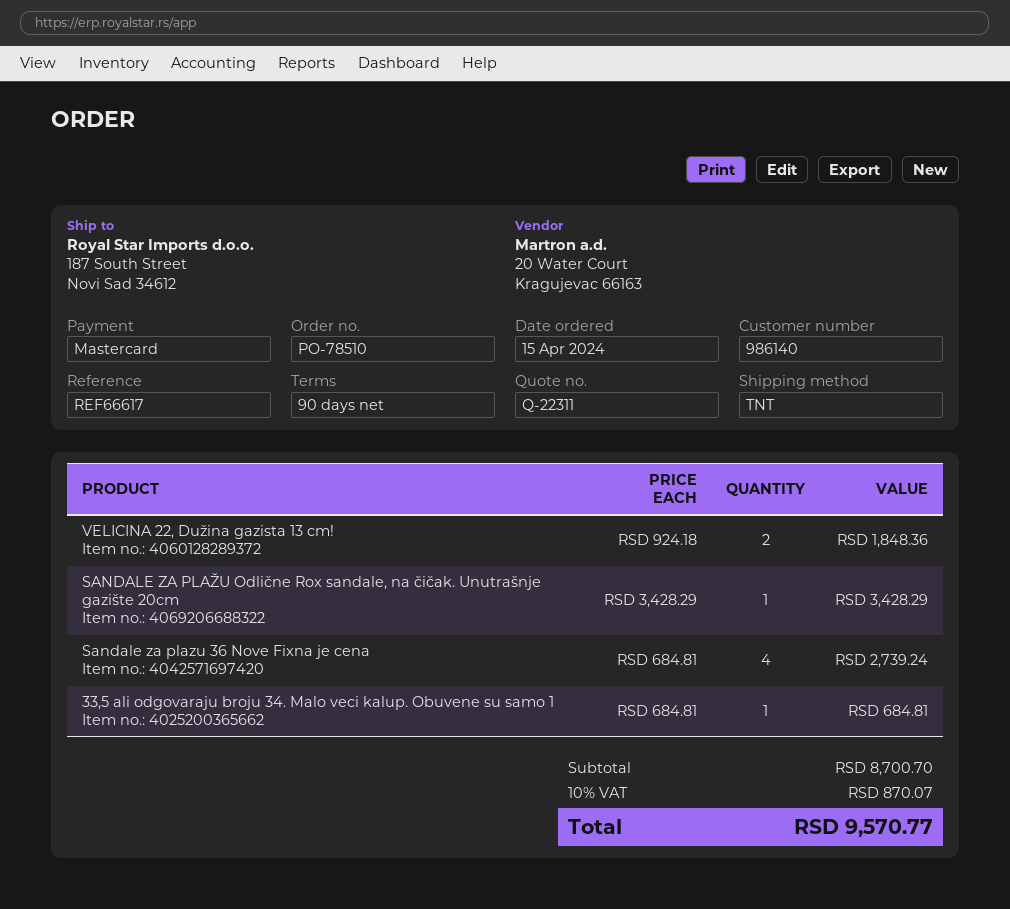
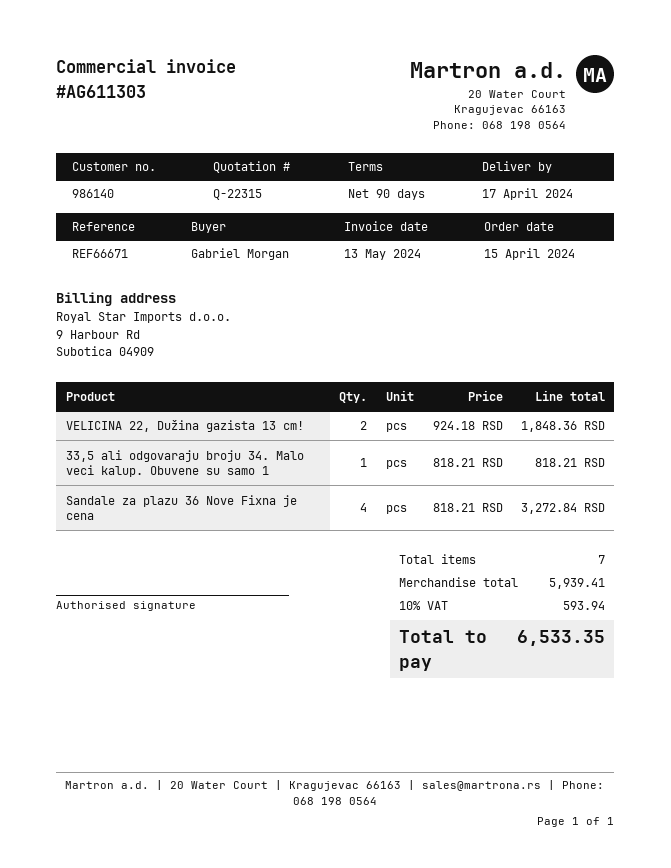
quote number: Q-22311 -> Q-22315
reference: REF66617 -> REF66671
SANDALE ZA PLAŽU Odlične Rox sandale, na čičak. Unutrašnje gazište 20cm: 1 x 3428.29 = 3428.29 -> none
Sandale za plazu 36 Nove Fixna je cena: 4 x 684.81 = 2739.24 -> 4 x 818.21 = 3272.84
33,5 ali odgovaraju broju 34. Malo veci kalup. Obuvene su samo 1: 1 x 684.81 = 684.81 -> 1 x 818.21 = 818.21
subtotal: 8700.70 -> 5939.41
tax: 10% = 870.07 -> 10% = 593.94
total: 9570.77 -> 6533.35

